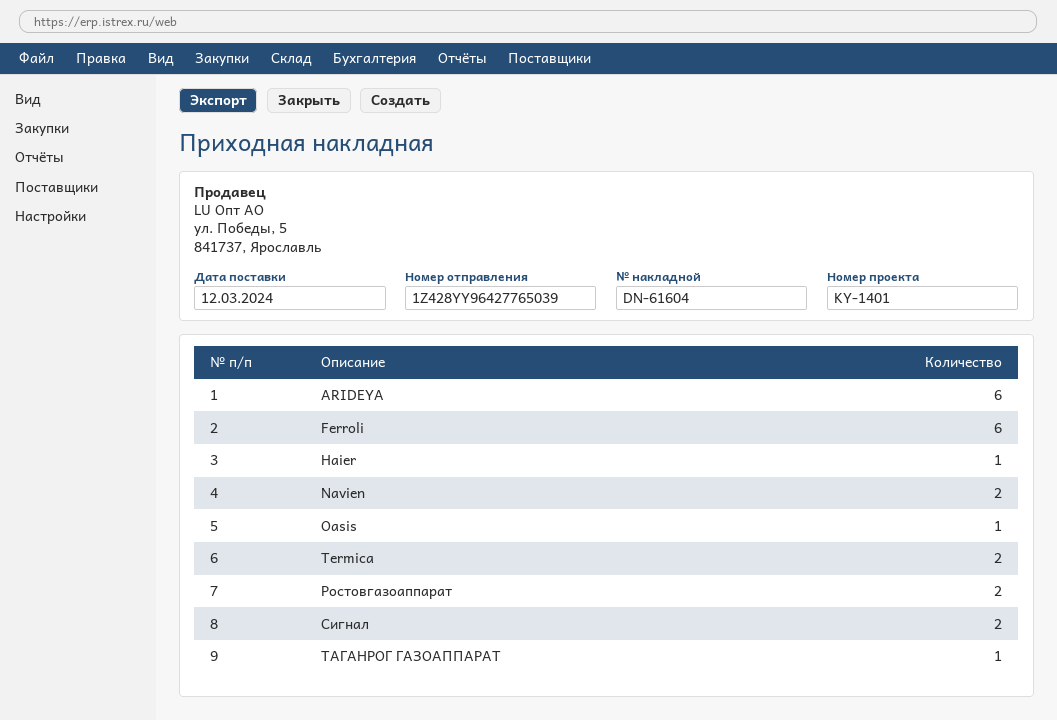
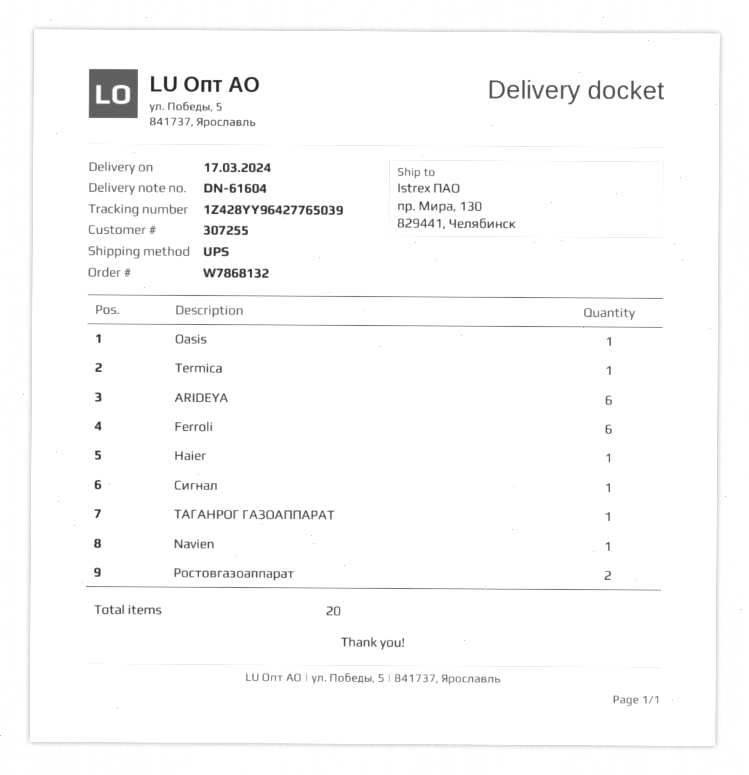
delivery date: 2024-03-12 -> 2024-03-17
Navien: 2 -> 1
Termica: 2 -> 1
Сигнал: 2 -> 1

